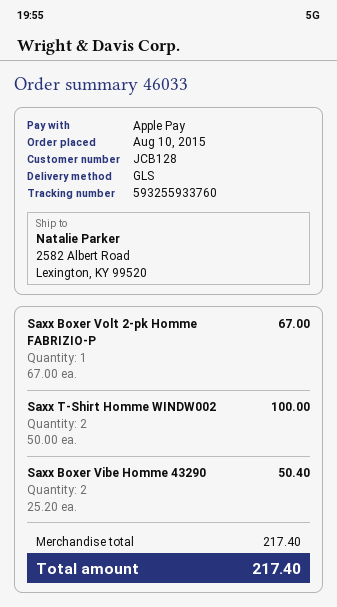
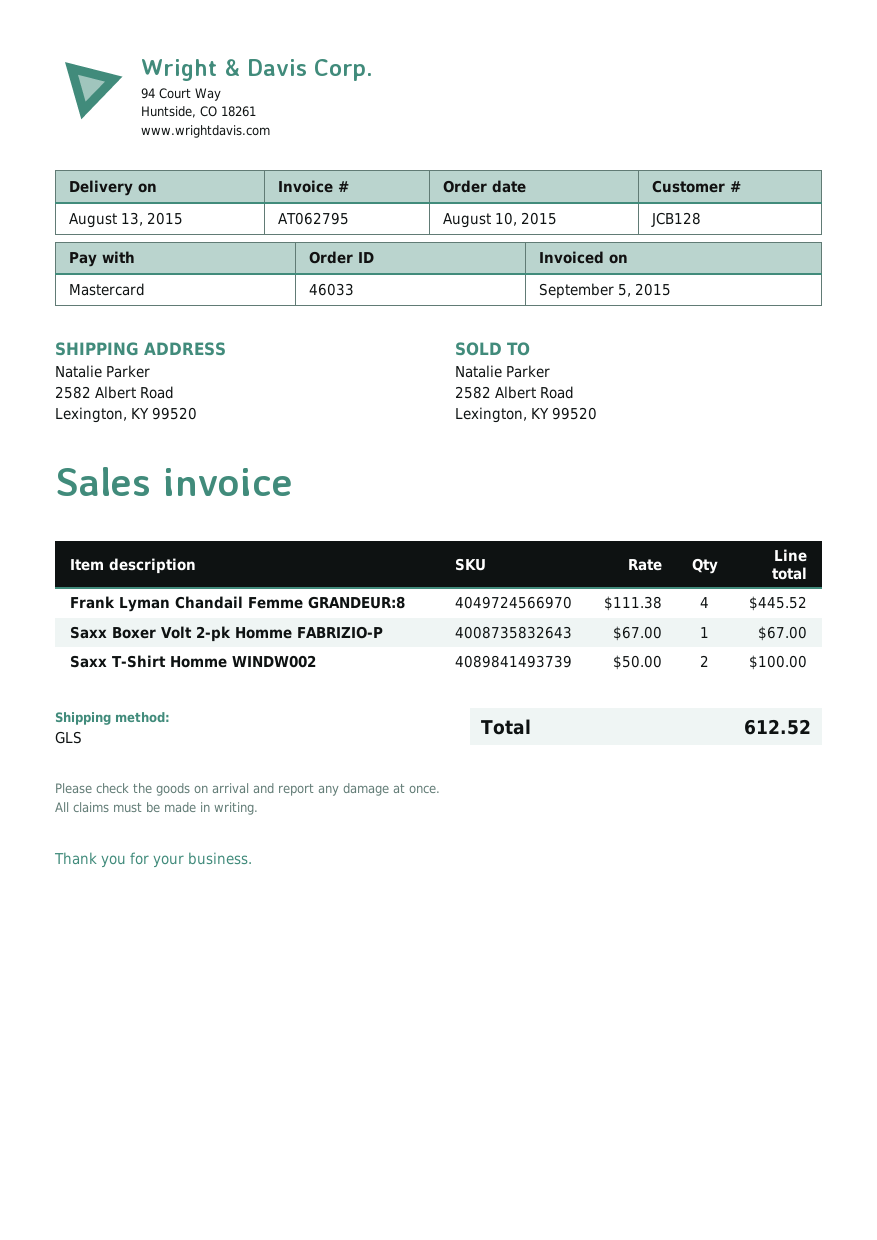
payment method: Apple Pay -> Mastercard
Saxx Boxer Vibe Homme 43290: 2 x 25.20 = 50.40 -> none
Frank Lyman Chandail Femme GRANDEUR:8: none -> 4 x 111.38 = 445.52
total: 217.40 -> 612.52

